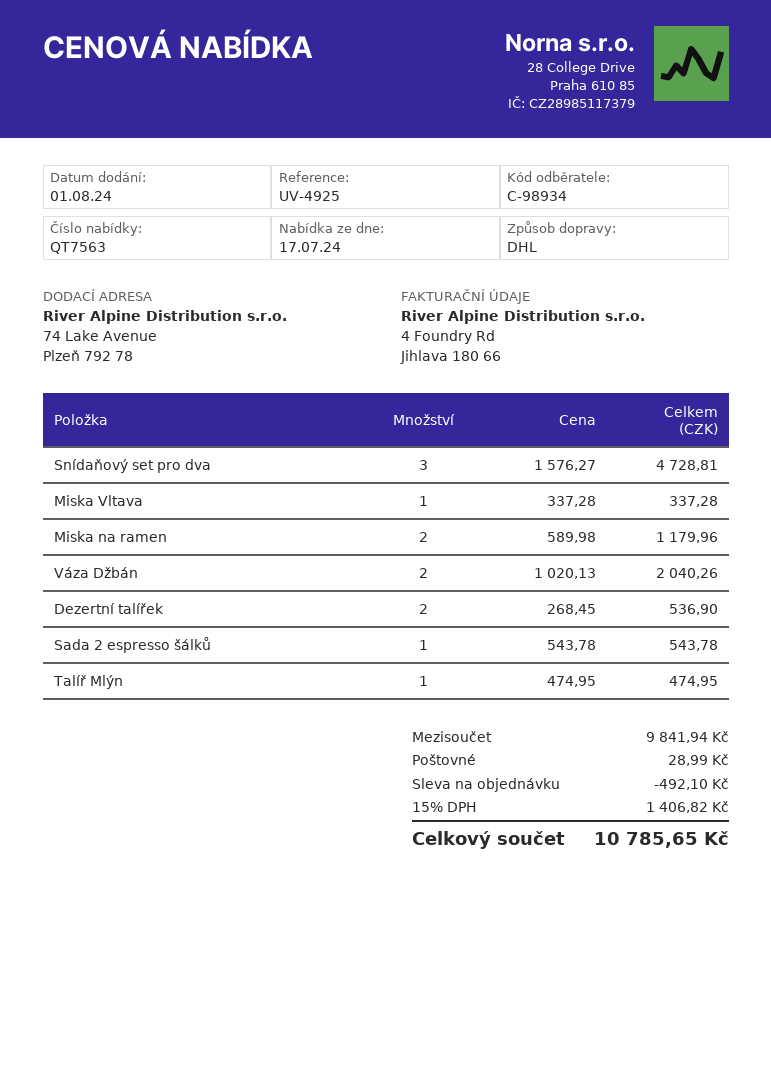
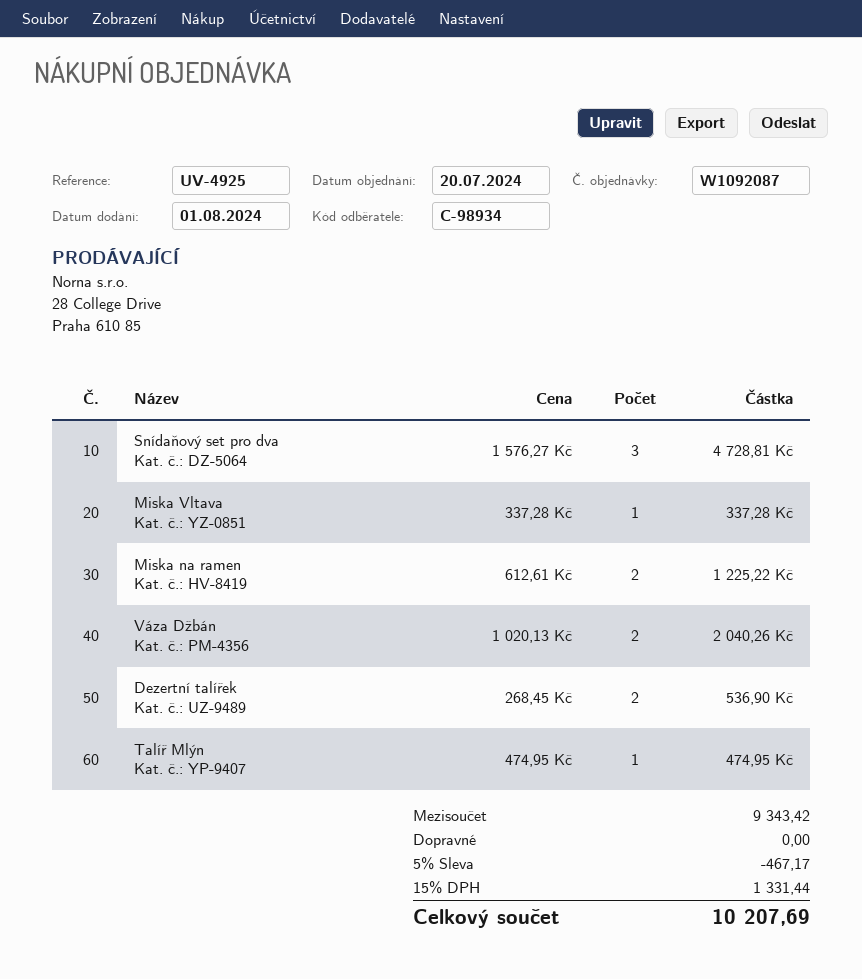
Miska na ramen: 2 x 589.98 = 1179.96 -> 2 x 612.61 = 1225.22
Sada 2 espresso šálků: 1 x 543.78 = 543.78 -> none
subtotal: 9841.94 -> 9343.42
discount: 492.10 -> 467.17
shipping: 28.99 -> 0.00
tax: 15% = 1406.82 -> 15% = 1331.44
total: 10785.65 -> 10207.69

